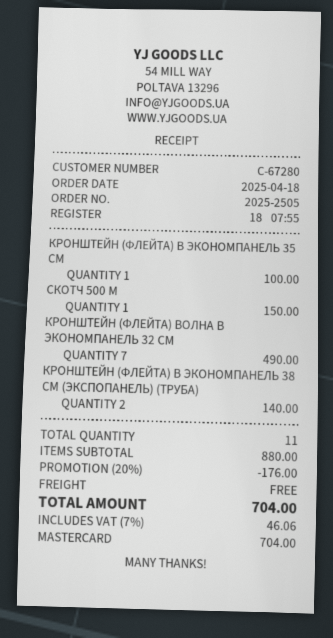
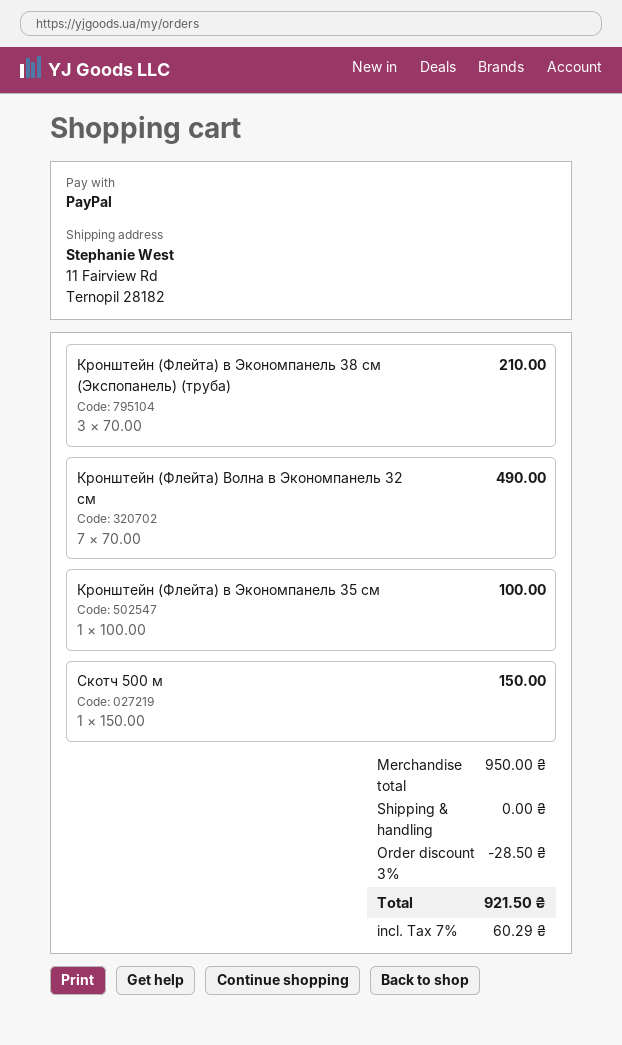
payment method: Mastercard -> PayPal
КРОНШТЕЙН (ФЛЕЙТА) В ЭКОНОМПАНЕЛЬ 38 СМ (ЭКСПОПАНЕЛЬ) (ТРУБА): 2 for 140.00 -> 3 for 210.00
subtotal: 880.00 -> 950.00
discount: 20% = 176.00 -> 3% = 28.50
tax: 7% = 46.06 -> 7% = 60.29
total: 704.00 -> 921.50

